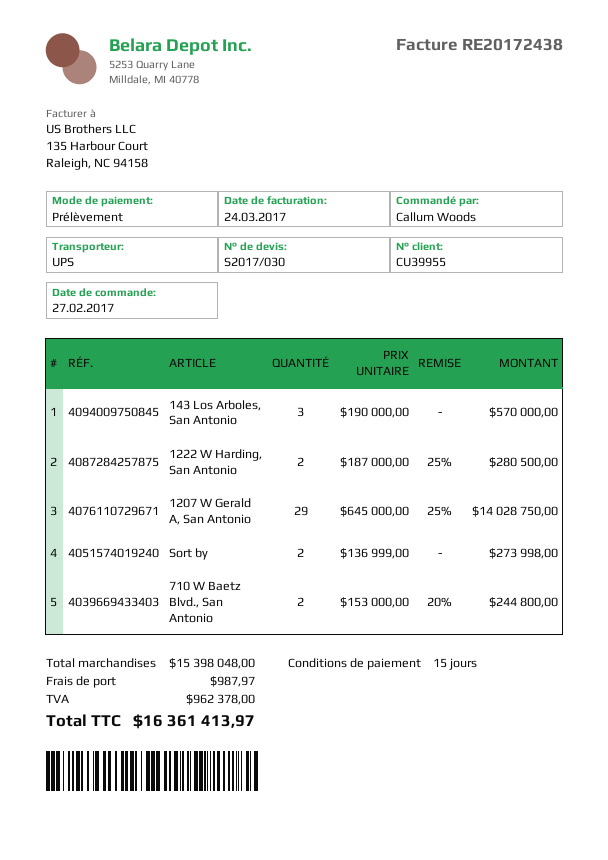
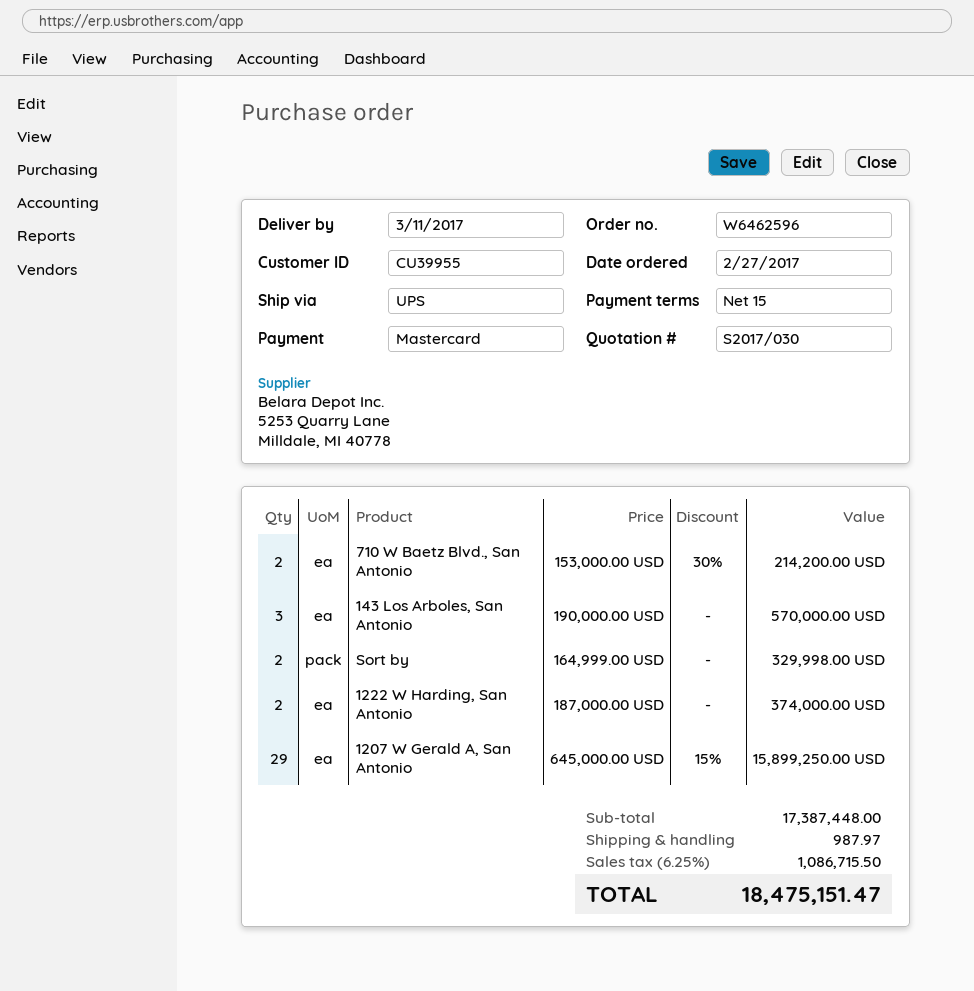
payment method: direct debit -> Mastercard
1222 W Harding, San Antonio: 2 x 187000.00 - 25% = 280500.00 -> 2 x 187000.00 = 374000.00
1207 W Gerald A, San Antonio: 29 x 645000.00 - 25% = 14028750.00 -> 29 x 645000.00 - 15% = 15899250.00
Sort by: 2 x 136999.00 = 273998.00 -> 2 x 164999.00 = 329998.00
710 W Baetz Blvd., San Antonio: 2 x 153000.00 - 20% = 244800.00 -> 2 x 153000.00 - 30% = 214200.00
subtotal: 15398048.00 -> 17387448.00
tax: 962378.00 -> 1086715.50
total: 16361413.97 -> 18475151.47

